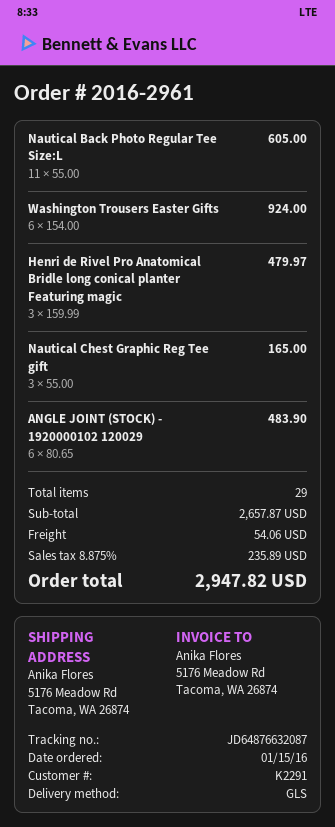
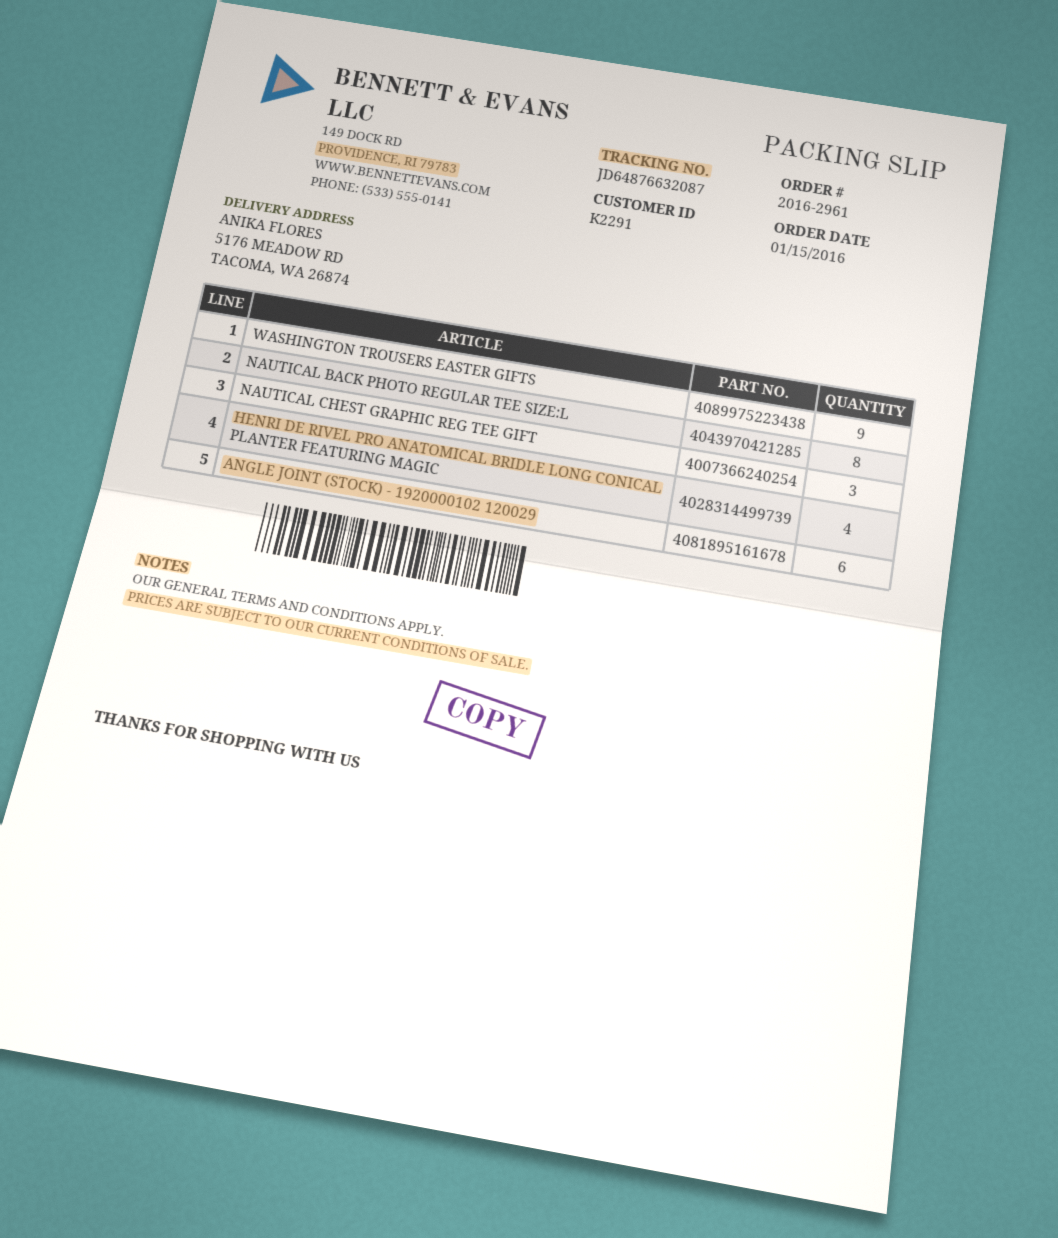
Nautical Back Photo Regular Tee Size:L: 11 -> 8
Washington Trousers Easter Gifts: 6 -> 9
Henri de Rivel Pro Anatomical Bridle long conical planter Featuring magic: 3 -> 4

